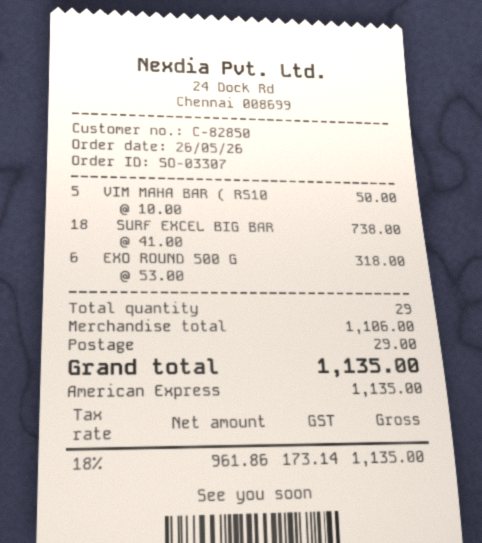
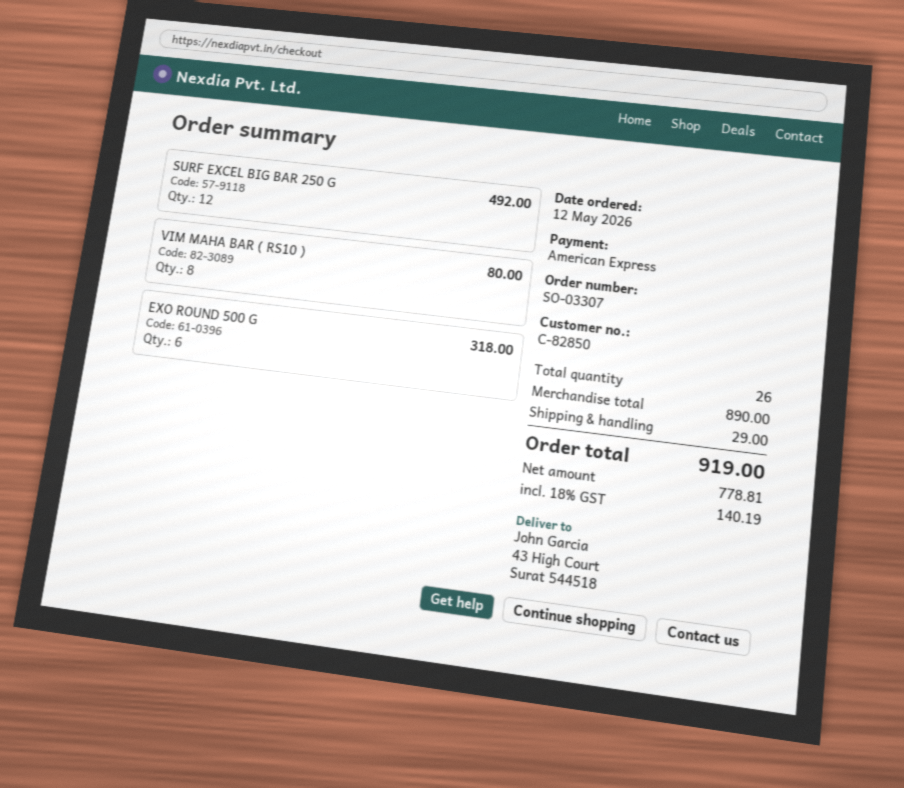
order date: 2026-05-26 -> 2026-05-12
VIM MAHA BAR ( RS10: 5 for 50.00 -> 8 for 80.00
SURF EXCEL BIG BAR: 18 for 738.00 -> 12 for 492.00
total quantity: 29 -> 26
subtotal: 1106.00 -> 890.00
net: 961.86 -> 778.81
tax: 18% = 173.14 -> 18% = 140.19
total: 1135.00 -> 919.00

